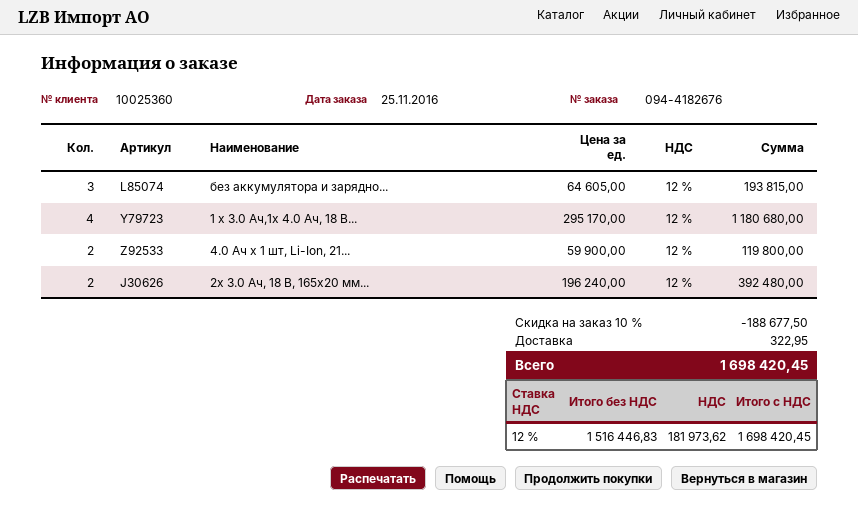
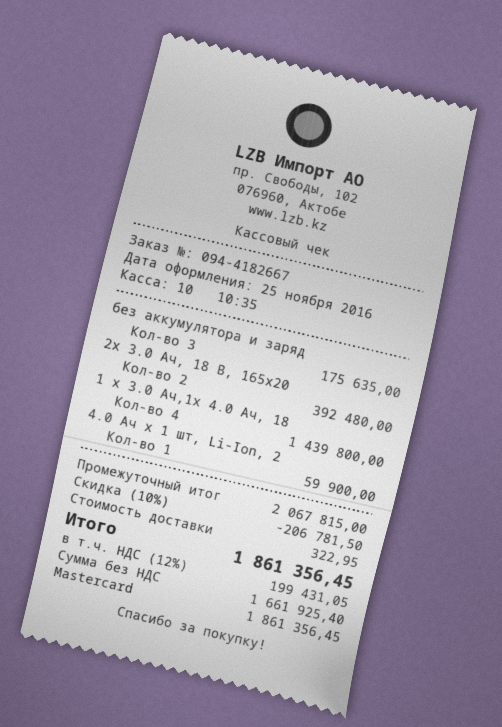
order number: 094-4182676 -> 094-4182667
без аккумулятора и зарядно...: 3 for 193815.00 -> 3 for 175635.00
1 x 3.0 Ач,1х 4.0 Ач, 18 В...: 4 for 1180680.00 -> 4 for 1439800.00
4.0 Ач x 1 шт, Li-Ion, 21...: 2 for 119800.00 -> 1 for 59900.00
discount: 10% = 188677.50 -> 10% = 206781.50
net: 1516446.83 -> 1661925.40
tax: 12% = 181973.62 -> 12% = 199431.05
total: 1698420.45 -> 1861356.45

